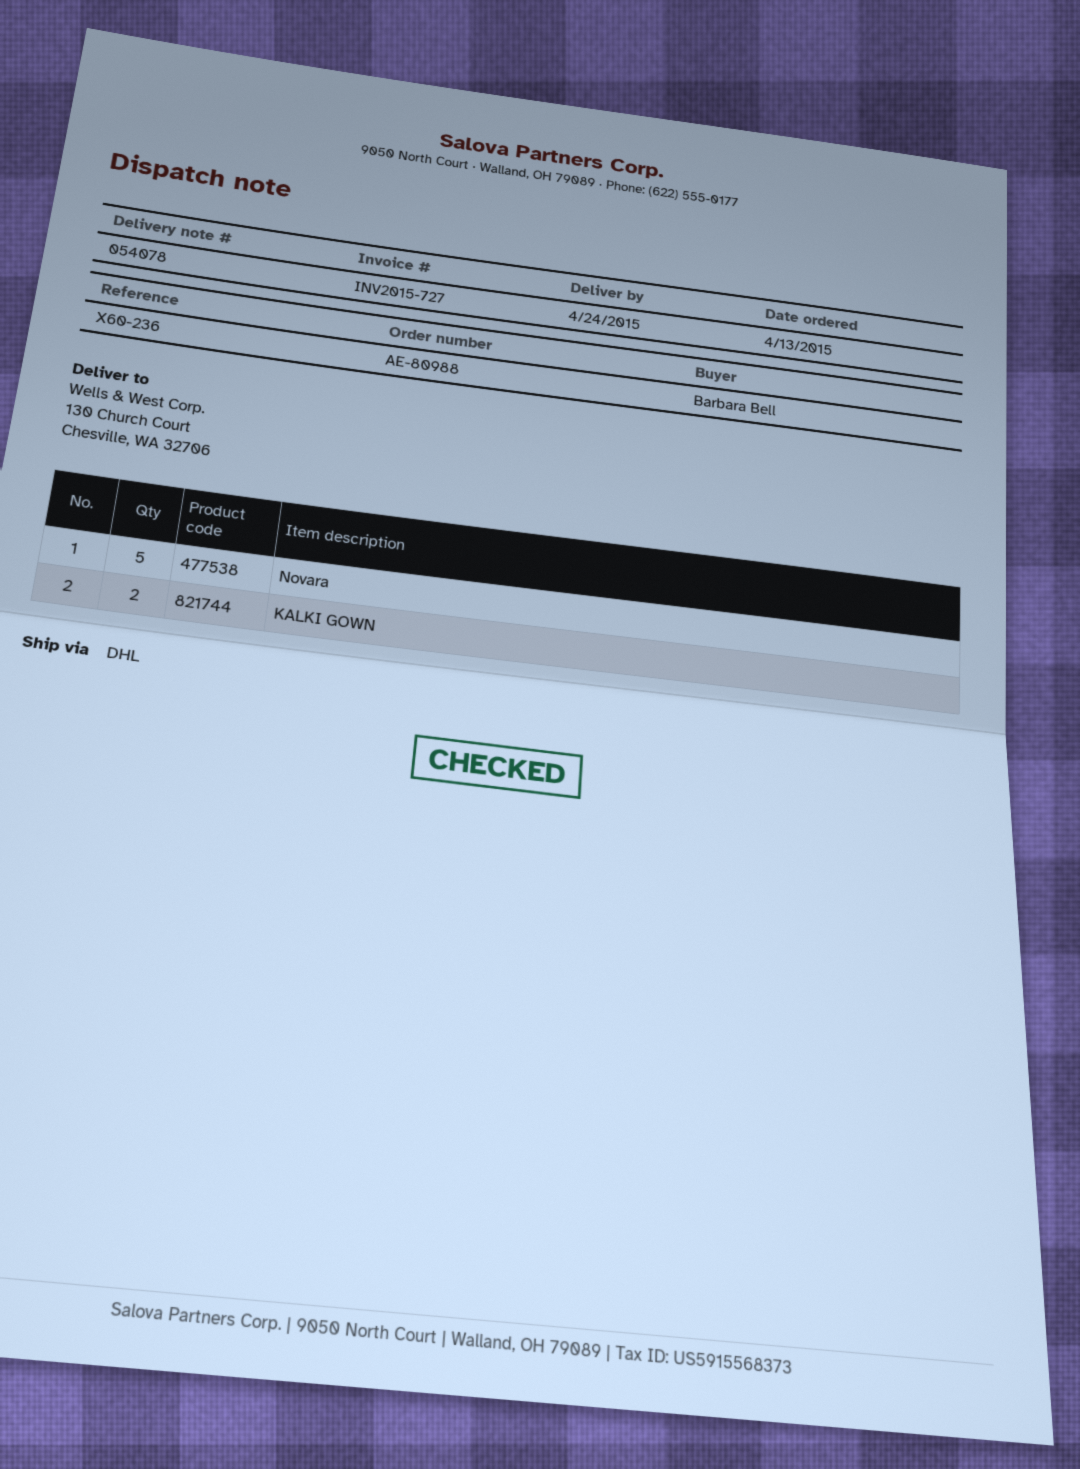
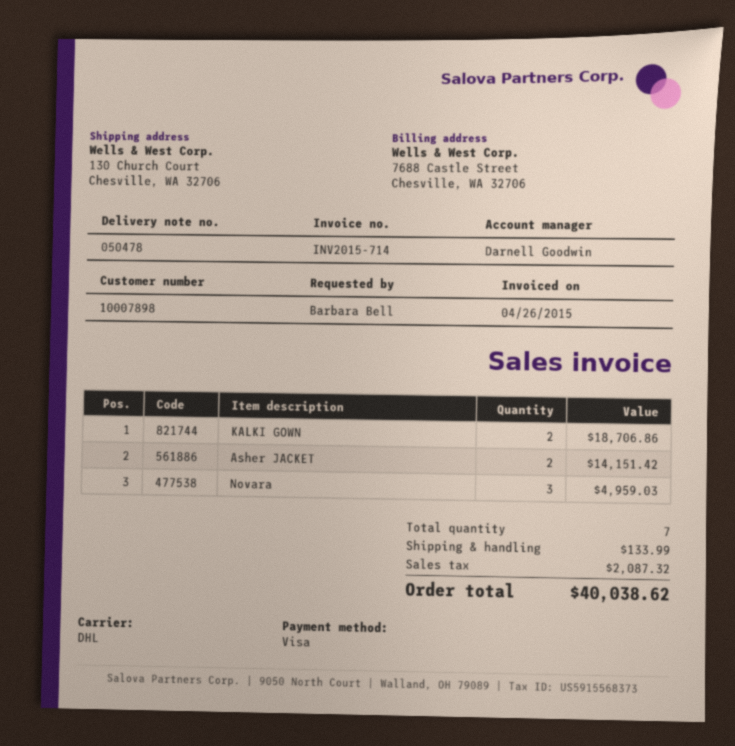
delivery note number: 054078 -> 050478
invoice number: INV2015-727 -> INV2015-714
Novara: 5 -> 3
Asher JACKET: none -> 2

